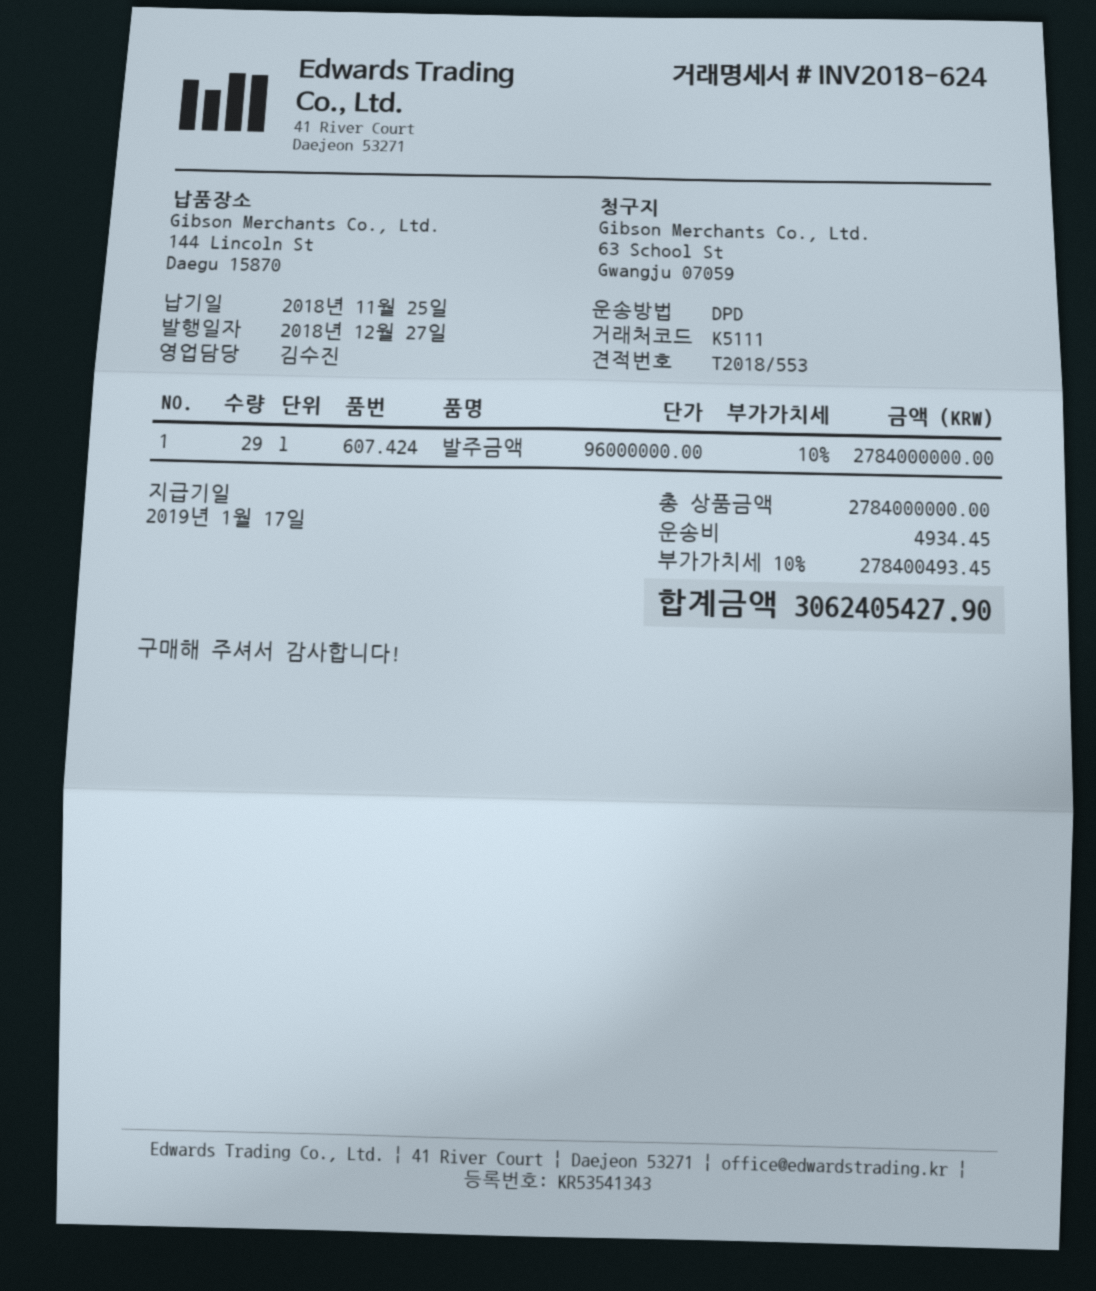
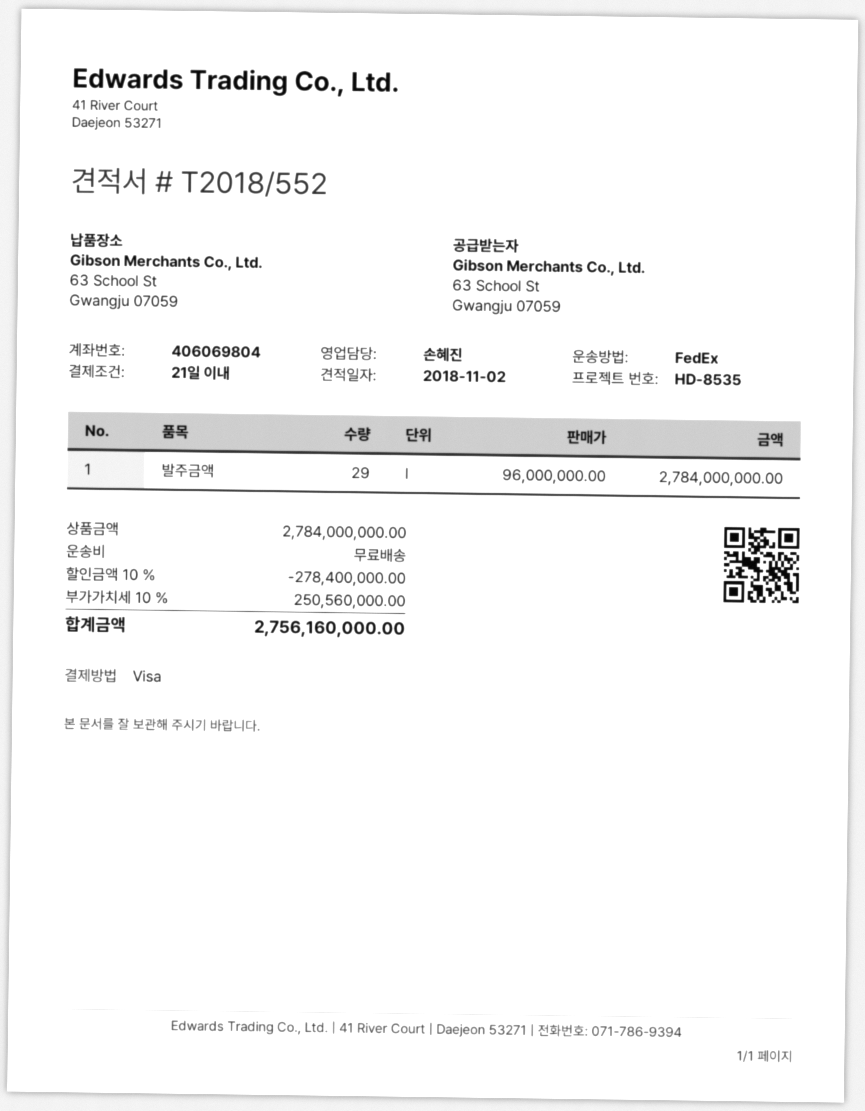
quote number: T2018/553 -> T2018/552
sales rep: 김수진 -> 손혜진
shipping method: DPD -> FedEx
ship to: 144 Lincoln St, Daegu 15870 -> 63 School St, Gwangju 07059
discount: none -> 10% = 278400000.00
shipping: 4934.45 -> 0.00
tax: 10% = 278400493.45 -> 10% = 250560000.00
total: 3062405427.90 -> 2756160000.00

